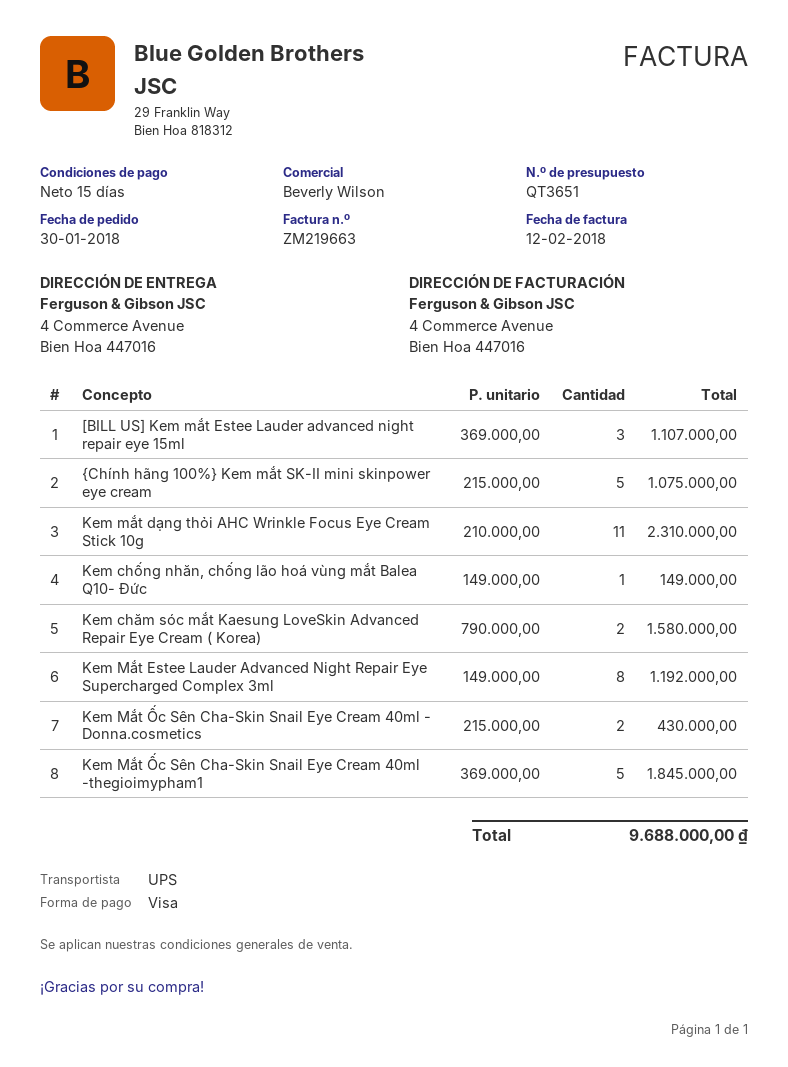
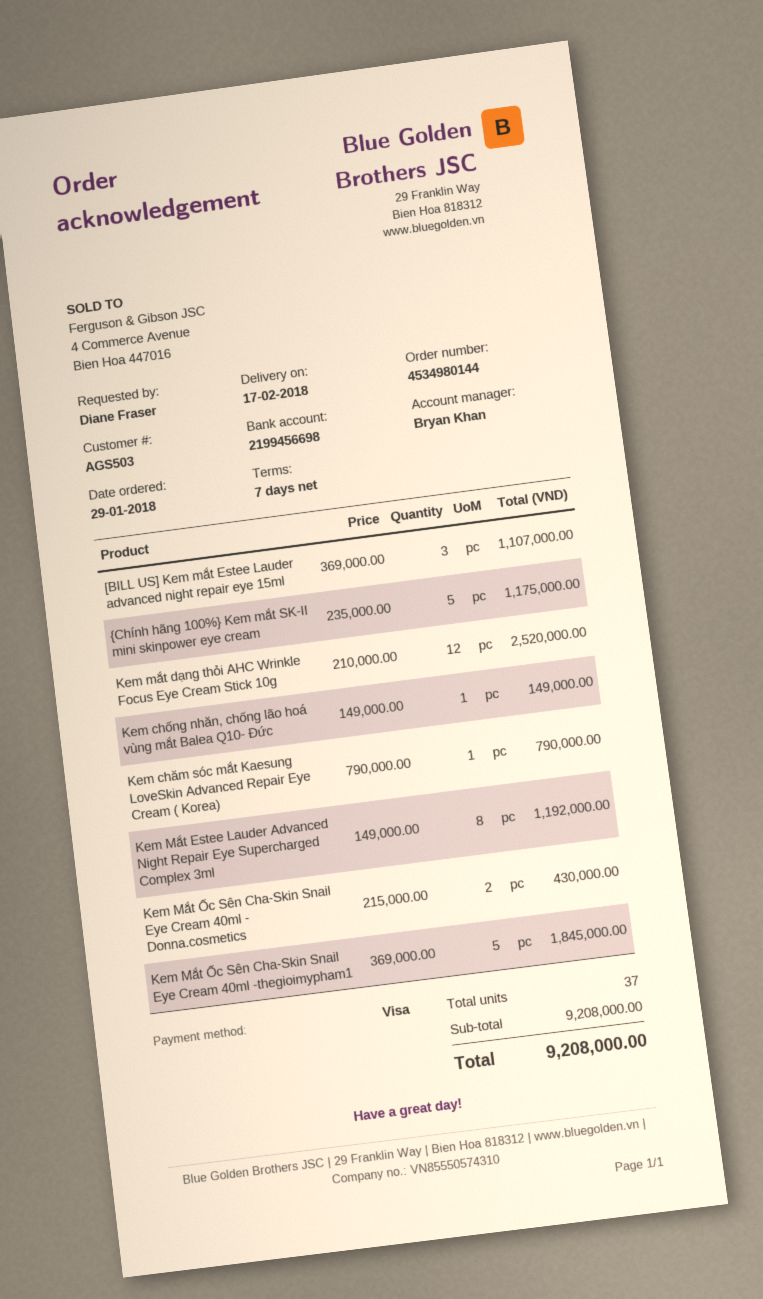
order date: 2018-01-30 -> 2018-01-29
payment terms: 15 days -> 7 days
sales rep: Beverly Wilson -> Bryan Khan
{Chính hãng 100%} Kem mắt SK-II mini skinpower eye cream: 5 x 215000.00 = 1075000.00 -> 5 x 235000.00 = 1175000.00
Kem mắt dạng thỏi AHC Wrinkle Focus Eye Cream Stick 10g: 11 x 210000.00 = 2310000.00 -> 12 x 210000.00 = 2520000.00
Kem chăm sóc mắt Kaesung LoveSkin Advanced Repair Eye Cream ( Korea): 2 x 790000.00 = 1580000.00 -> 1 x 790000.00 = 790000.00
total: 9688000.00 -> 9208000.00

